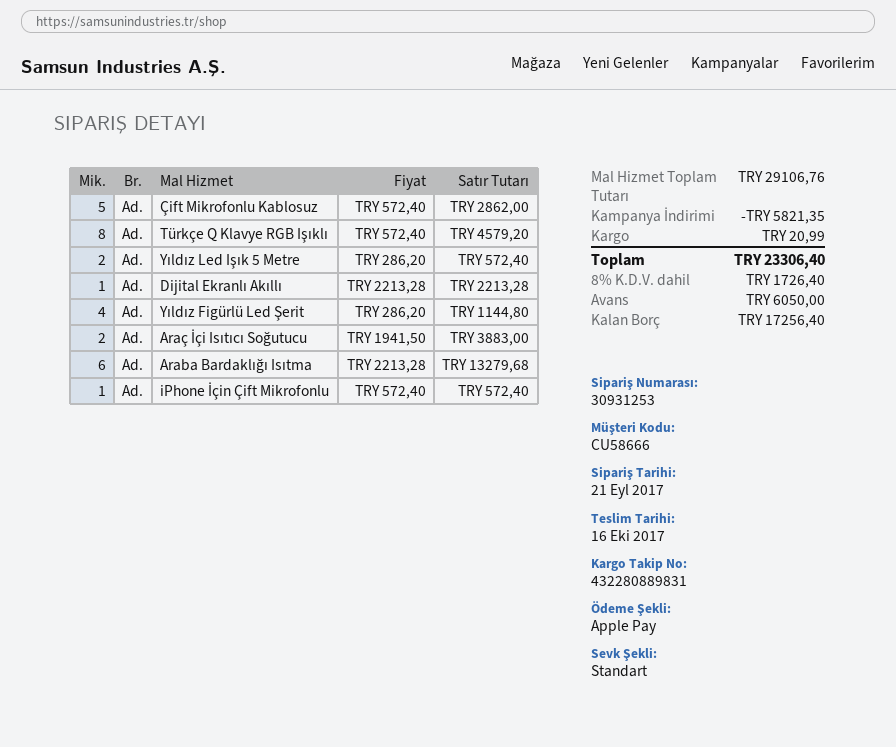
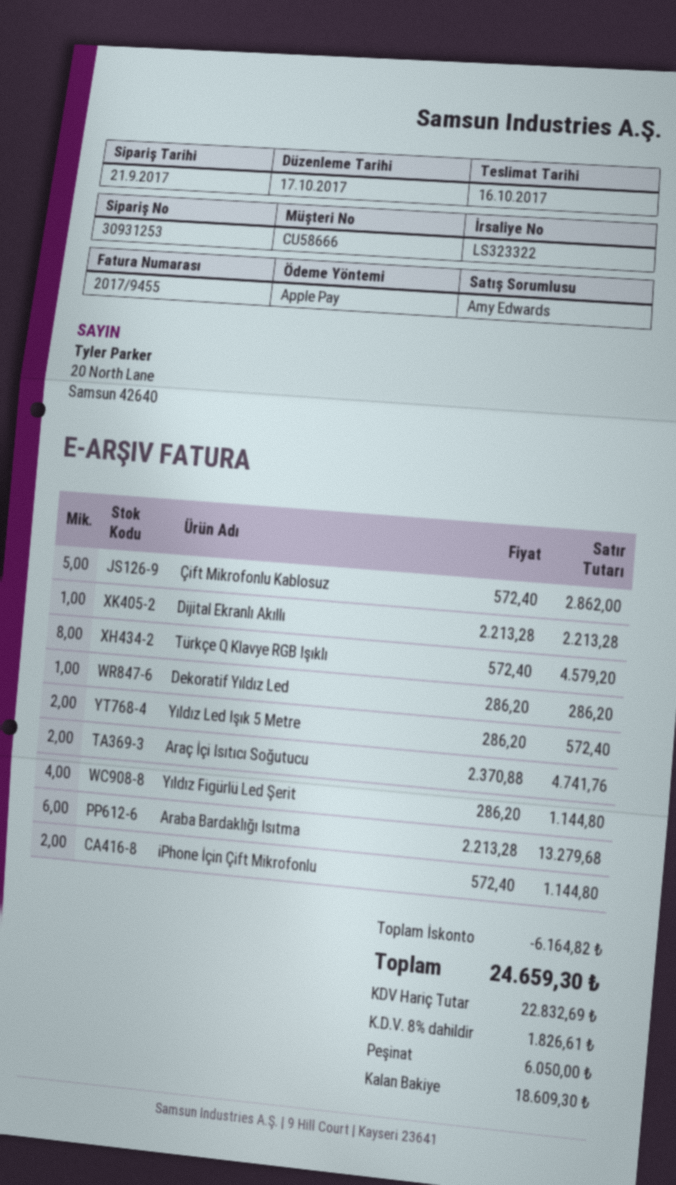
Araç İçi Isıtıcı Soğutucu: 2 x 1941.50 = 3883.00 -> 2 x 2370.88 = 4741.76
iPhone İçin Çift Mikrofonlu: 1 x 572.40 = 572.40 -> 2 x 572.40 = 1144.80
Dekoratif Yıldız Led: none -> 1 x 286.20 = 286.20
discount: 5821.35 -> 6164.82
shipping: 20.99 -> none
tax: 8% = 1726.40 -> 8% = 1826.61
total: 23306.40 -> 24659.30
balance: 17256.40 -> 18609.30

